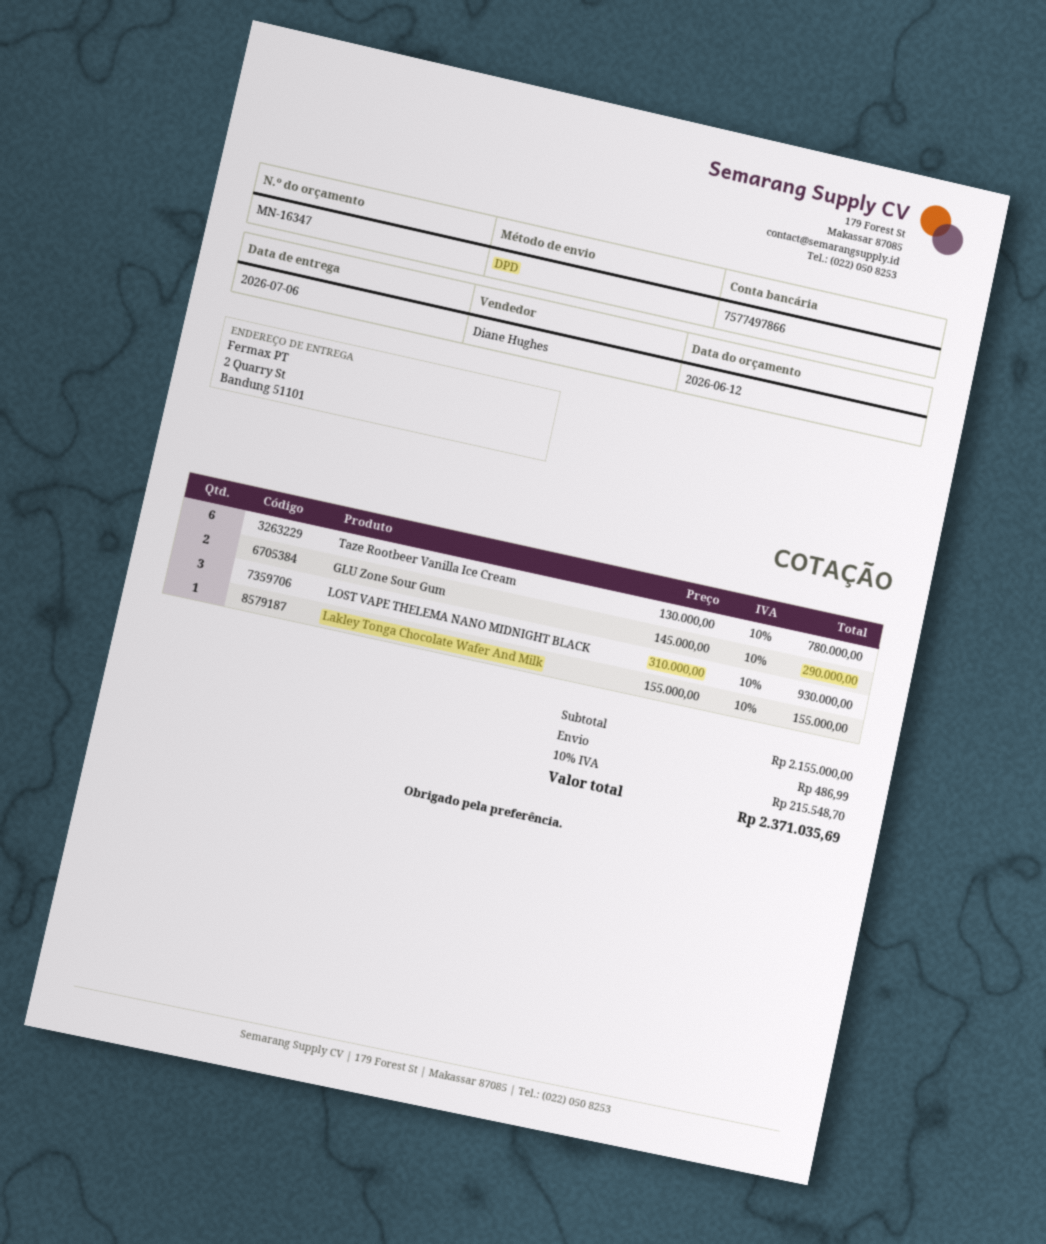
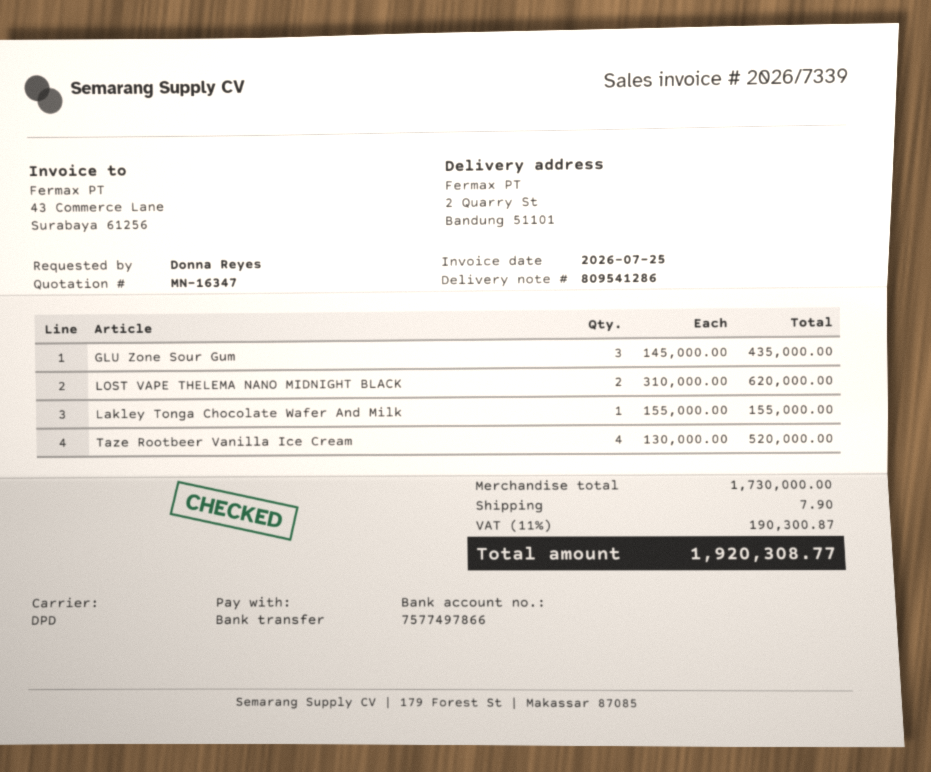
Taze Rootbeer Vanilla Ice Cream: 6 x 130000.00 = 780000.00 -> 4 x 130000.00 = 520000.00
GLU Zone Sour Gum: 2 x 145000.00 = 290000.00 -> 3 x 145000.00 = 435000.00
LOST VAPE THELEMA NANO MIDNIGHT BLACK: 3 x 310000.00 = 930000.00 -> 2 x 310000.00 = 620000.00
subtotal: 2155000.00 -> 1730000.00
shipping: 486.99 -> 7.90
tax: 10% = 215548.70 -> 11% = 190300.87
total: 2371035.69 -> 1920308.77

